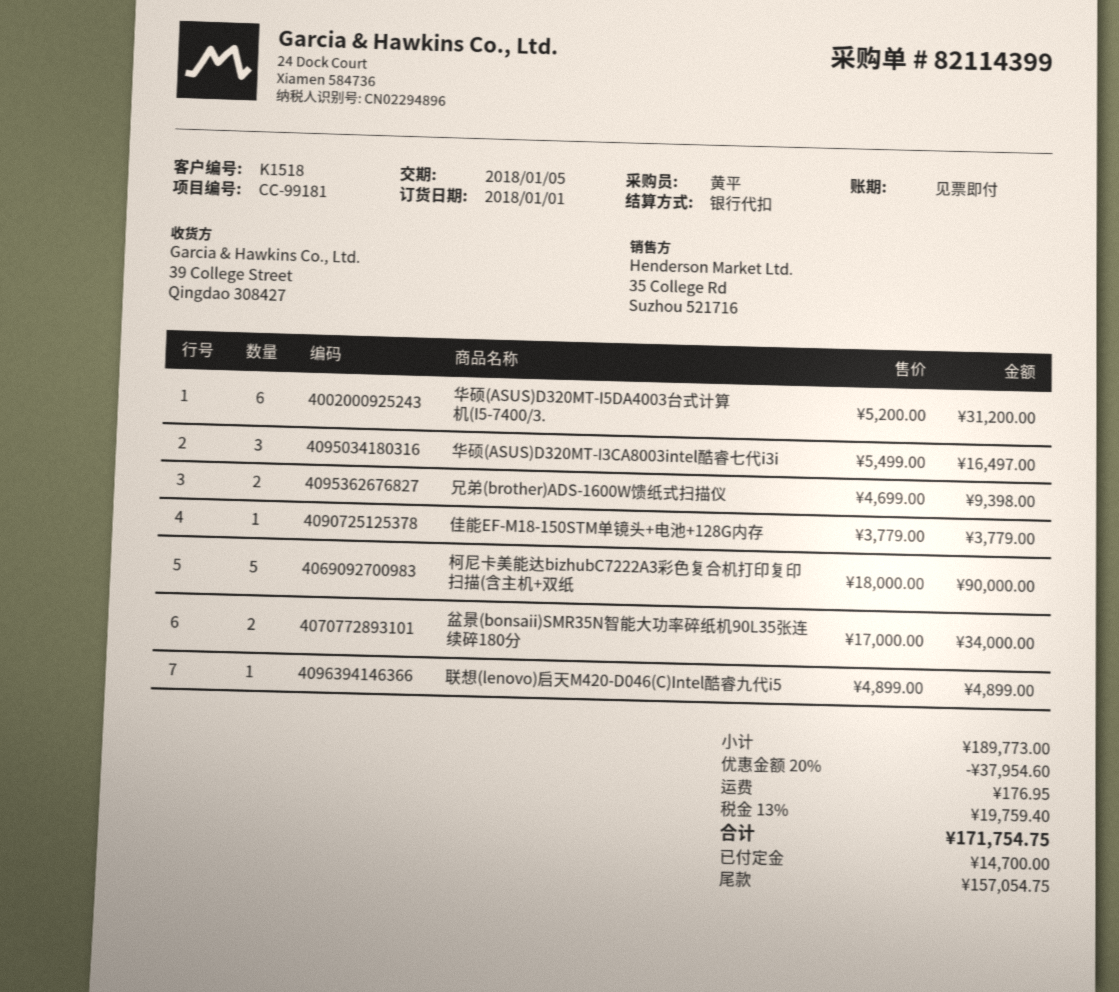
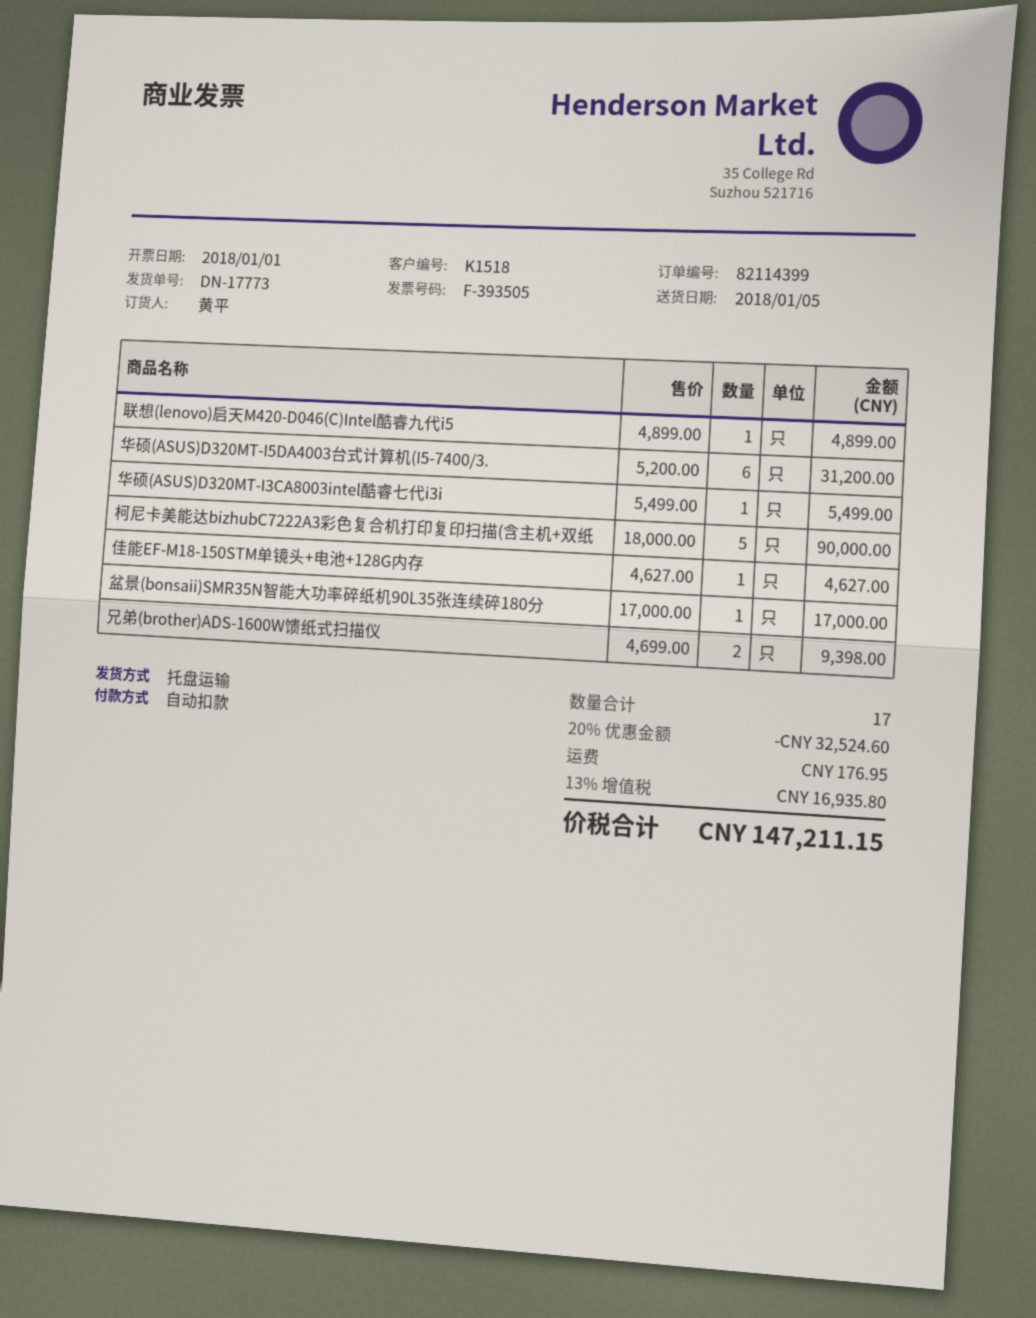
华硕(ASUS)D320MT-I3CA8003intel酷睿七代i3i: 3 x 5499.00 = 16497.00 -> 1 x 5499.00 = 5499.00
佳能EF-M18-150STM单镜头+电池+128G内存: 1 x 3779.00 = 3779.00 -> 1 x 4627.00 = 4627.00
盆景(bonsaii)SMR35N智能大功率碎纸机90L35张连续碎180分: 2 x 17000.00 = 34000.00 -> 1 x 17000.00 = 17000.00
discount: 20% = 37954.60 -> 20% = 32524.60
tax: 13% = 19759.40 -> 13% = 16935.80
total: 171754.75 -> 147211.15

